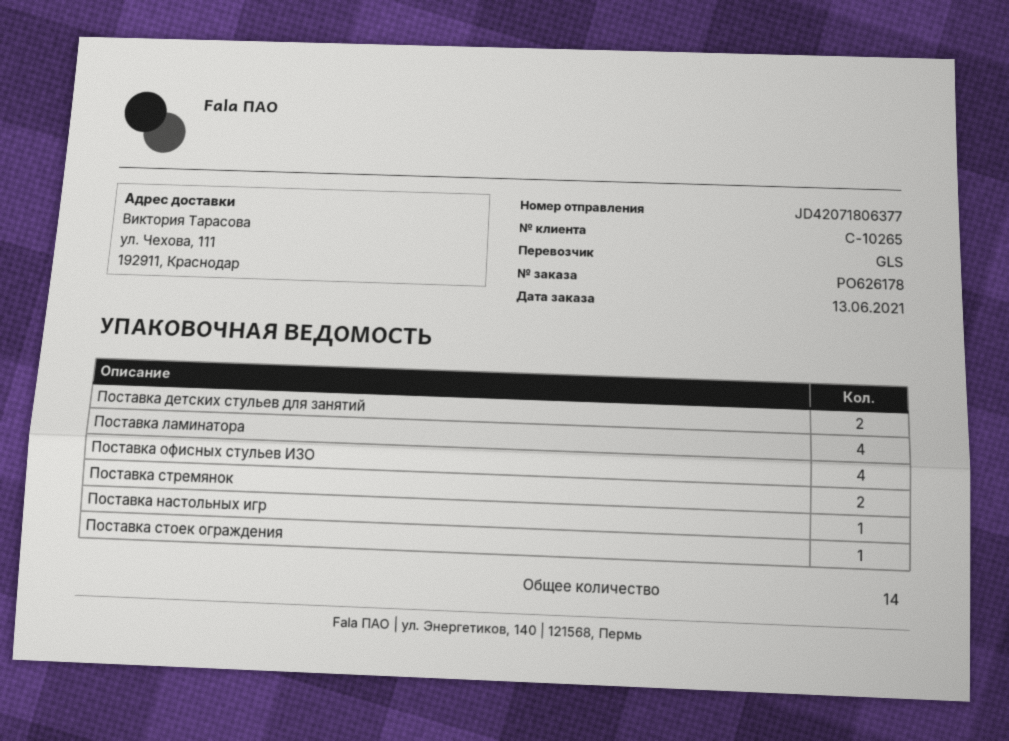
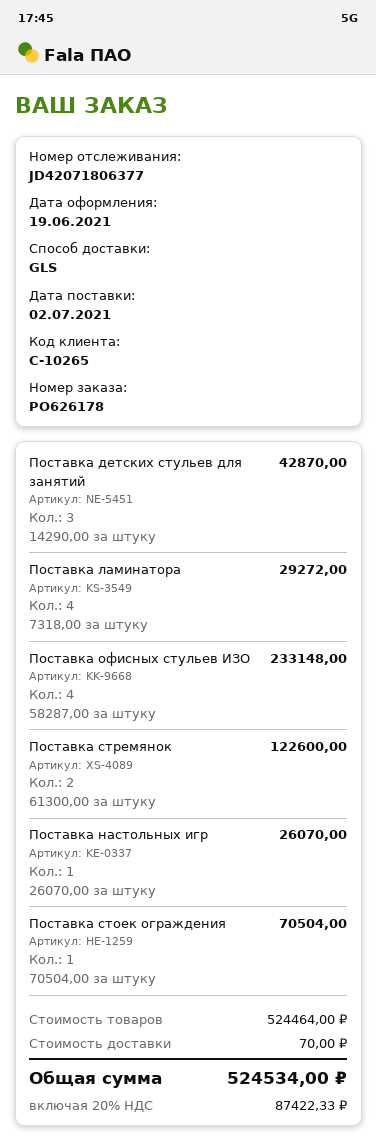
order date: 2021-06-13 -> 2021-06-19
Поставка детских стульев для занятий: 2 -> 3

